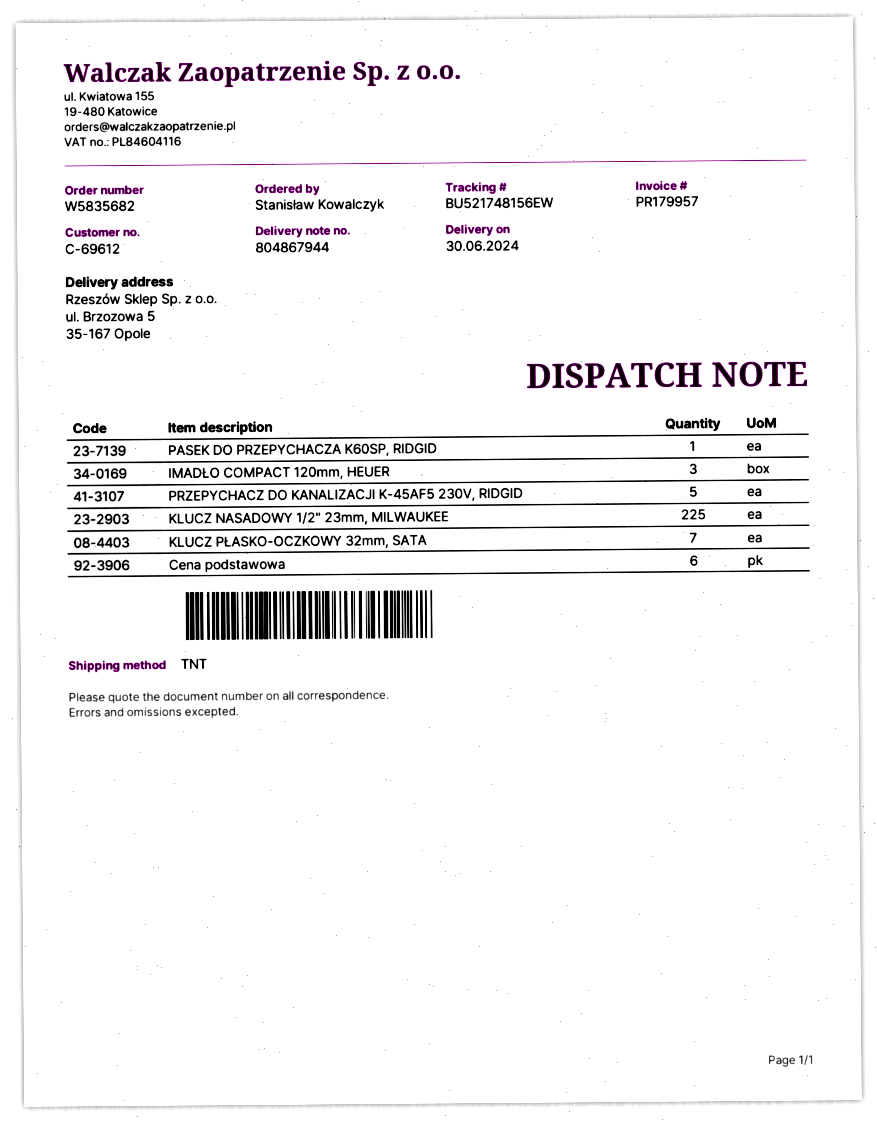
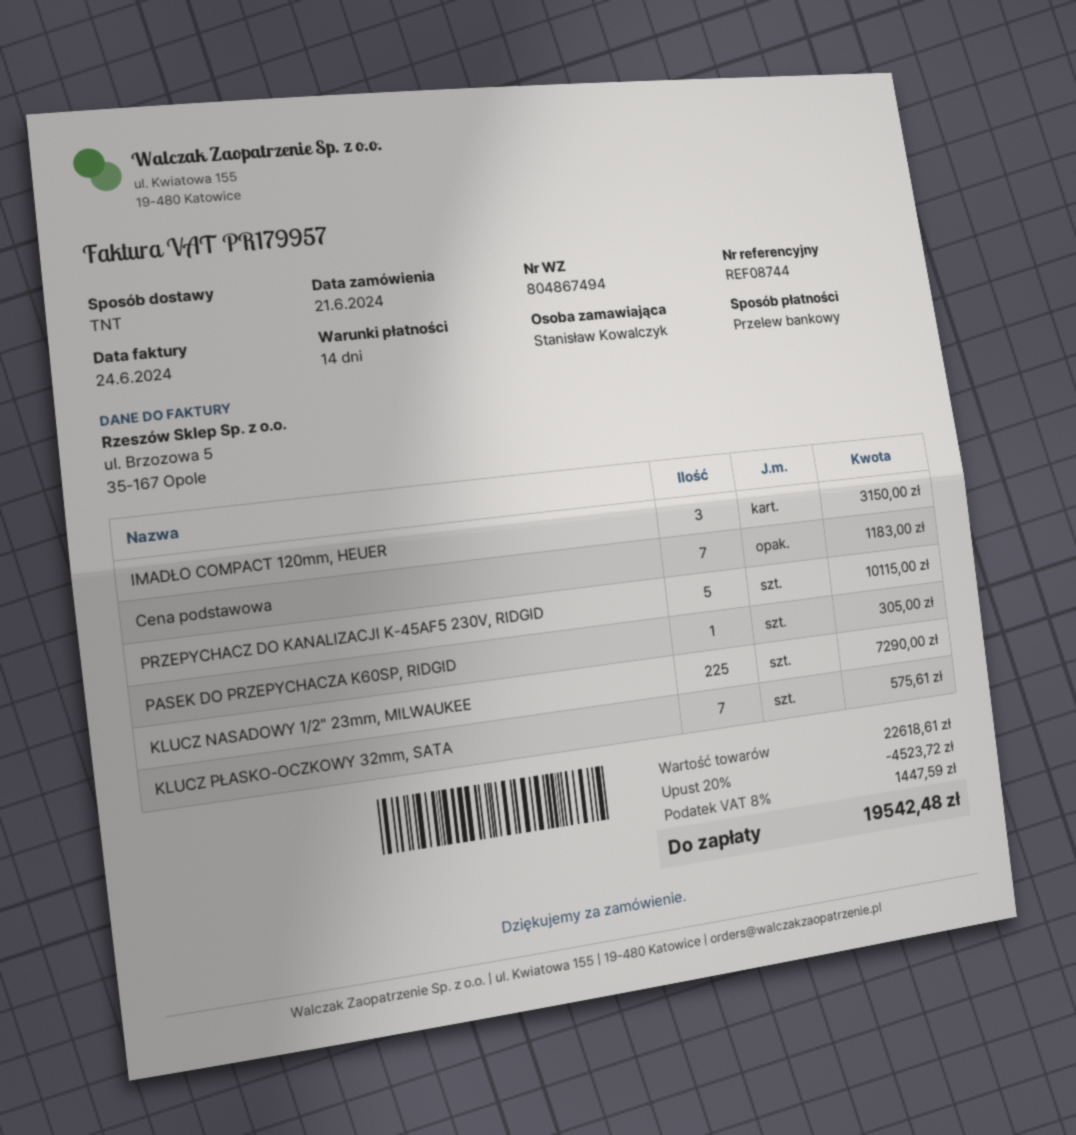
delivery note number: 804867944 -> 804867494
Cena podstawowa: 6 -> 7

